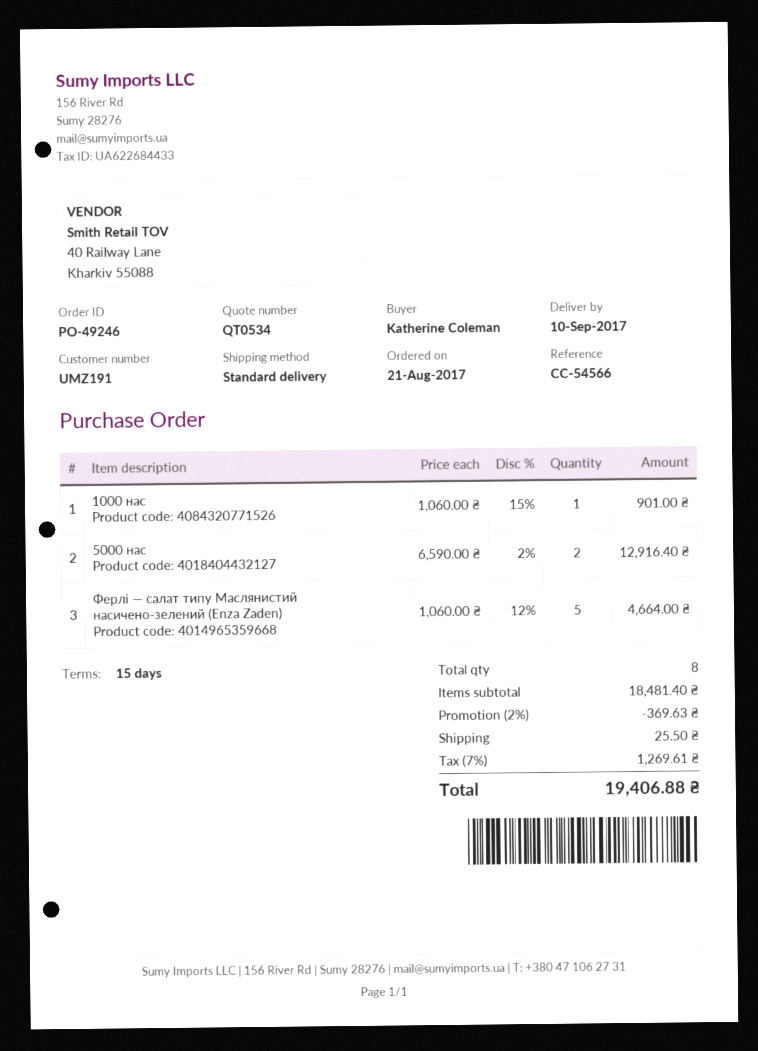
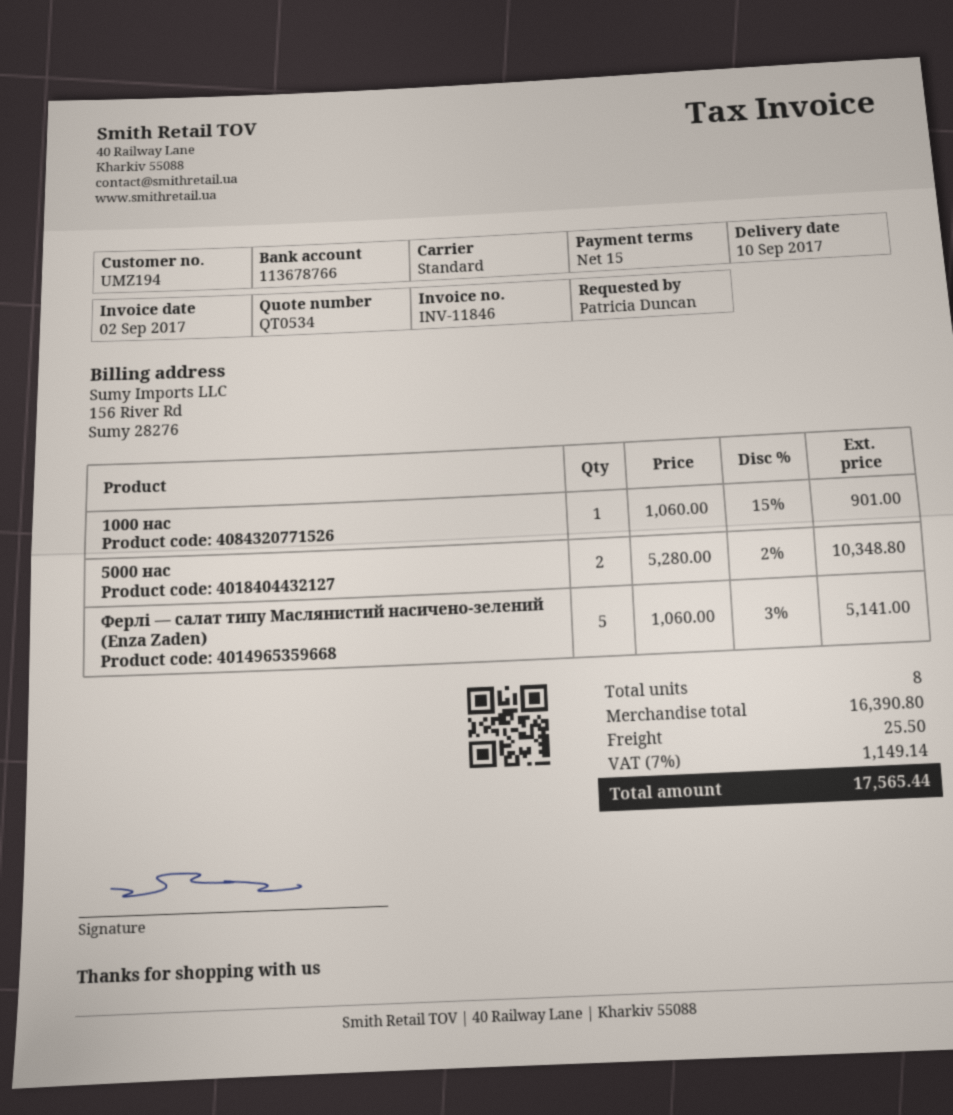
customer number: UMZ191 -> UMZ194
ordered by: Katherine Coleman -> Patricia Duncan
5000 нас: 2 x 6590.00 - 2% = 12916.40 -> 2 x 5280.00 - 2% = 10348.80
Ферлі — салат типу Маслянистий насичено-зелений (Enza Zaden): 5 x 1060.00 - 12% = 4664.00 -> 5 x 1060.00 - 3% = 5141.00
subtotal: 18481.40 -> 16390.80
discount: 2% = 369.63 -> none
tax: 7% = 1269.61 -> 7% = 1149.14
total: 19406.88 -> 17565.44

